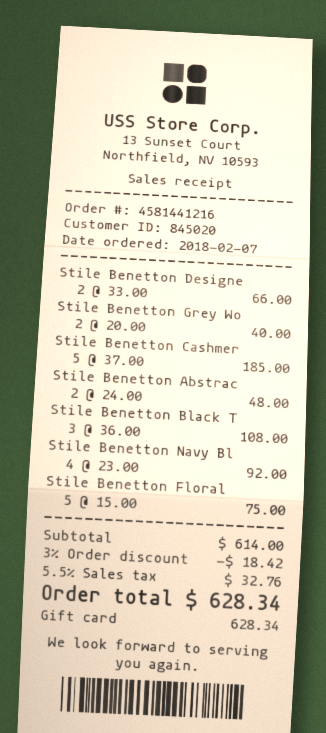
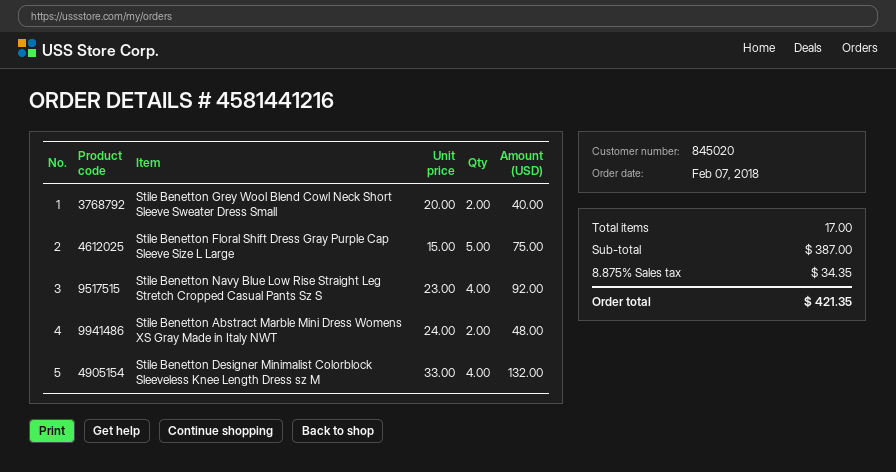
Stile Benetton Designe: 2 x 33.00 = 66.00 -> 4 x 33.00 = 132.00
Stile Benetton Cashmer: 5 x 37.00 = 185.00 -> none
Stile Benetton Black T: 3 x 36.00 = 108.00 -> none
subtotal: 614.00 -> 387.00
discount: 3% = 18.42 -> none
tax: 5.5% = 32.76 -> 8.875% = 34.35
total: 628.34 -> 421.35

